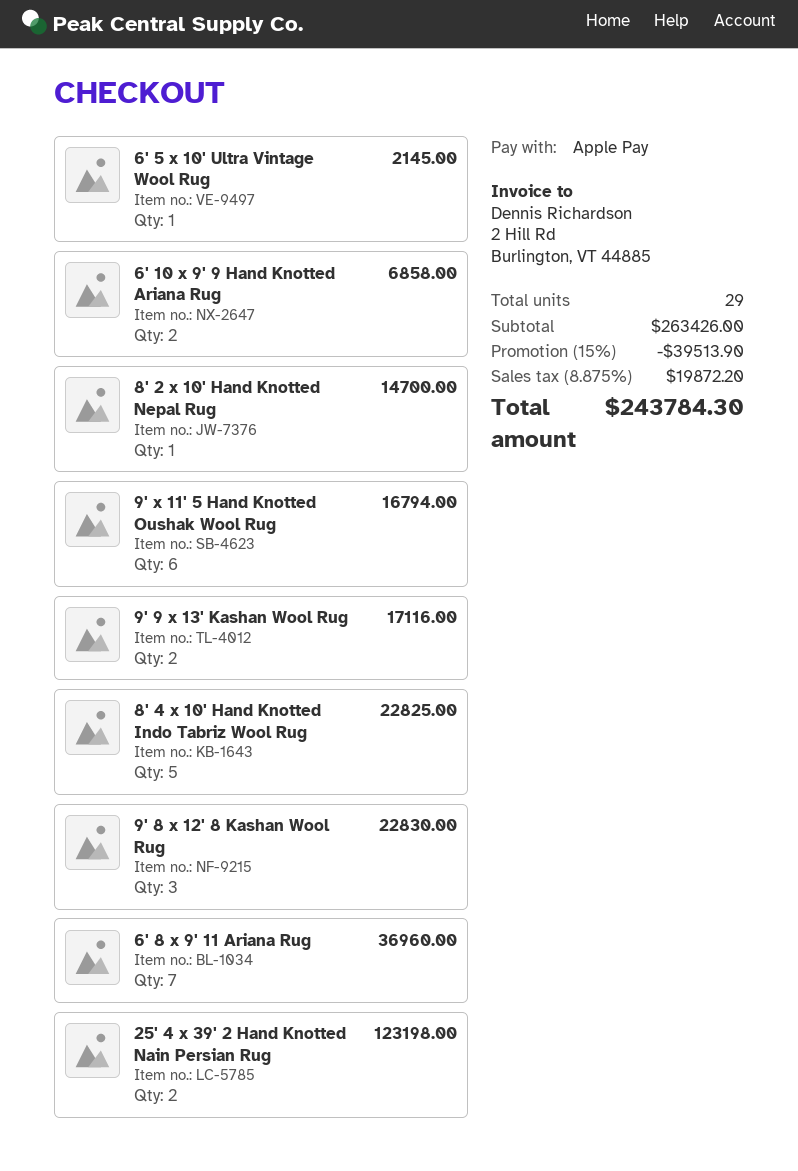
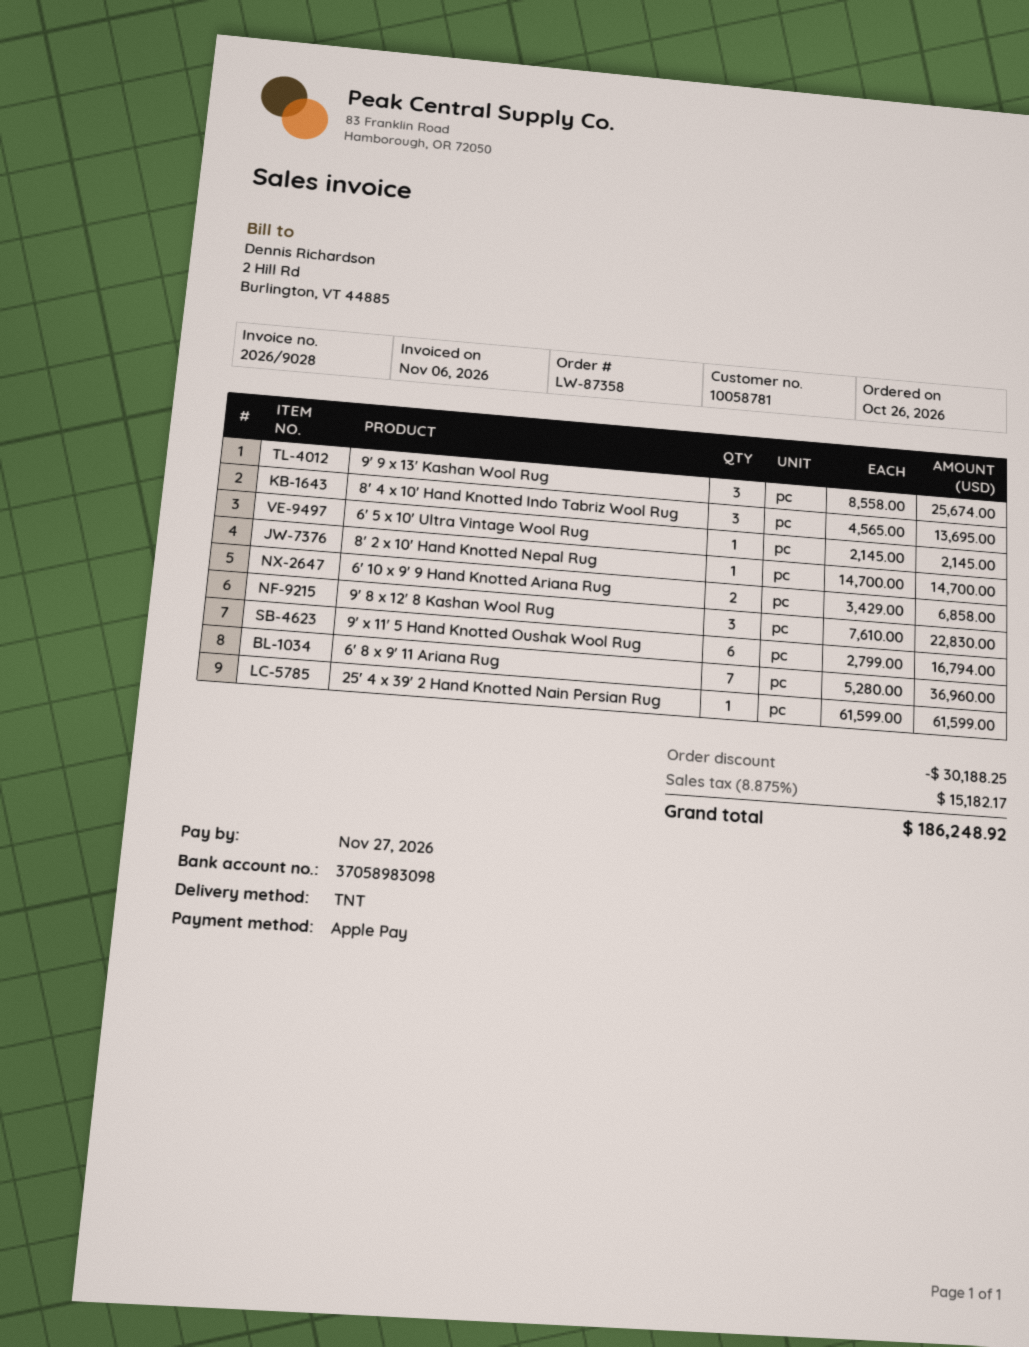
9' 9 x 13' Kashan Wool Rug: 2 for 17116.00 -> 3 for 25674.00
8' 4 x 10' Hand Knotted Indo Tabriz Wool Rug: 5 for 22825.00 -> 3 for 13695.00
25' 4 x 39' 2 Hand Knotted Nain Persian Rug: 2 for 123198.00 -> 1 for 61599.00
discount: 39513.90 -> 30188.25
tax: 8.875% = 19872.20 -> 8.875% = 15182.17
total: 243784.30 -> 186248.92

